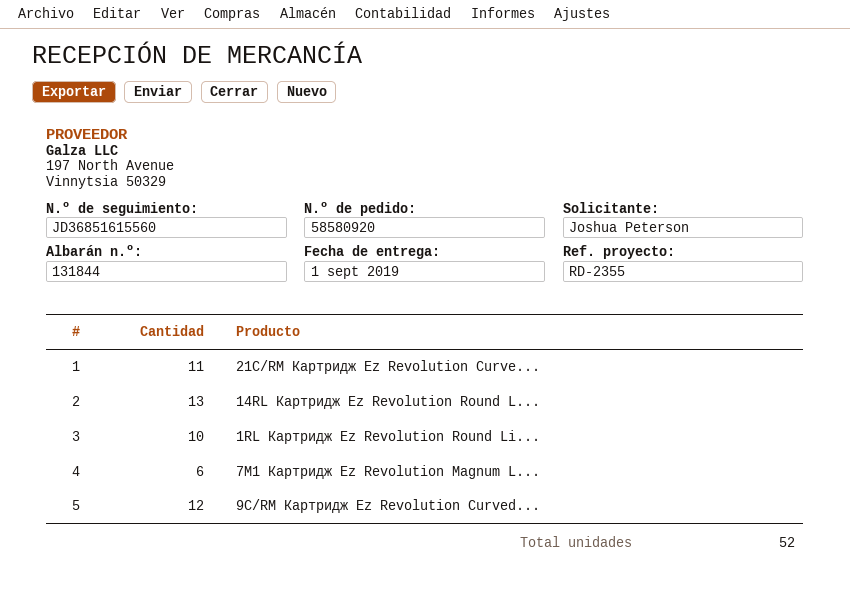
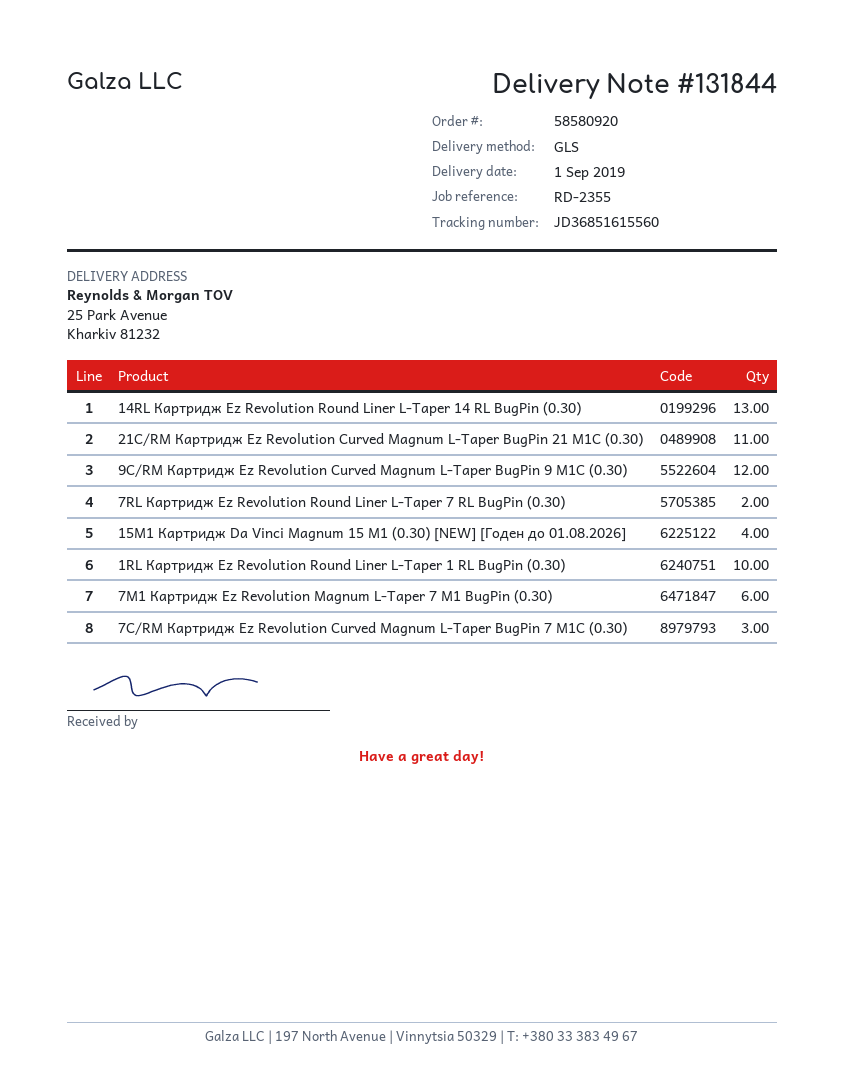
7RL Картридж Ez Revolution Round Liner L-Taper 7 RL BugPin (0.30): none -> 2
15M1 Картридж Da Vinci Magnum 15 M1 (0.30) [NEW] [Годен до 01.08.2026]: none -> 4
7C/RM Картридж Ez Revolution Curved Magnum L-Taper BugPin 7 M1C (0.30): none -> 3

